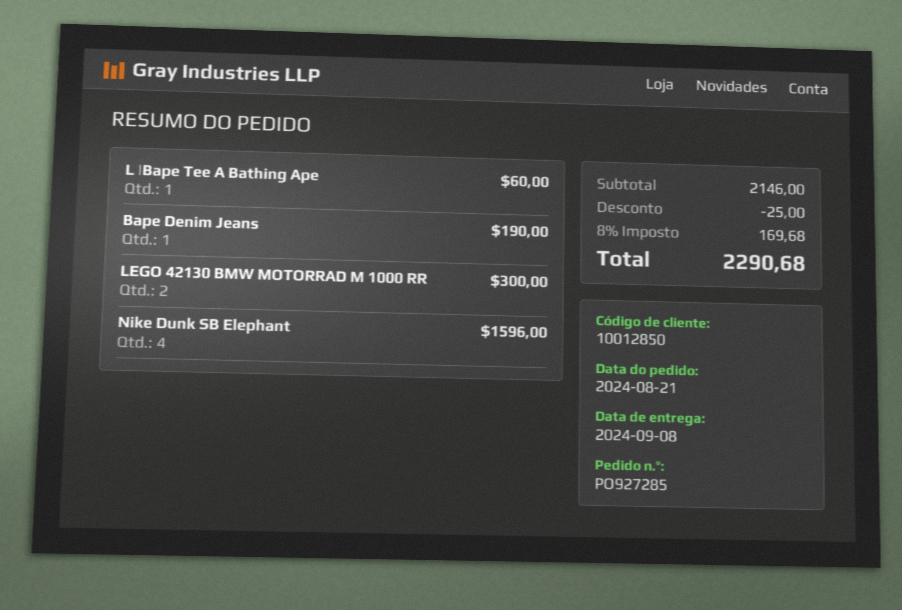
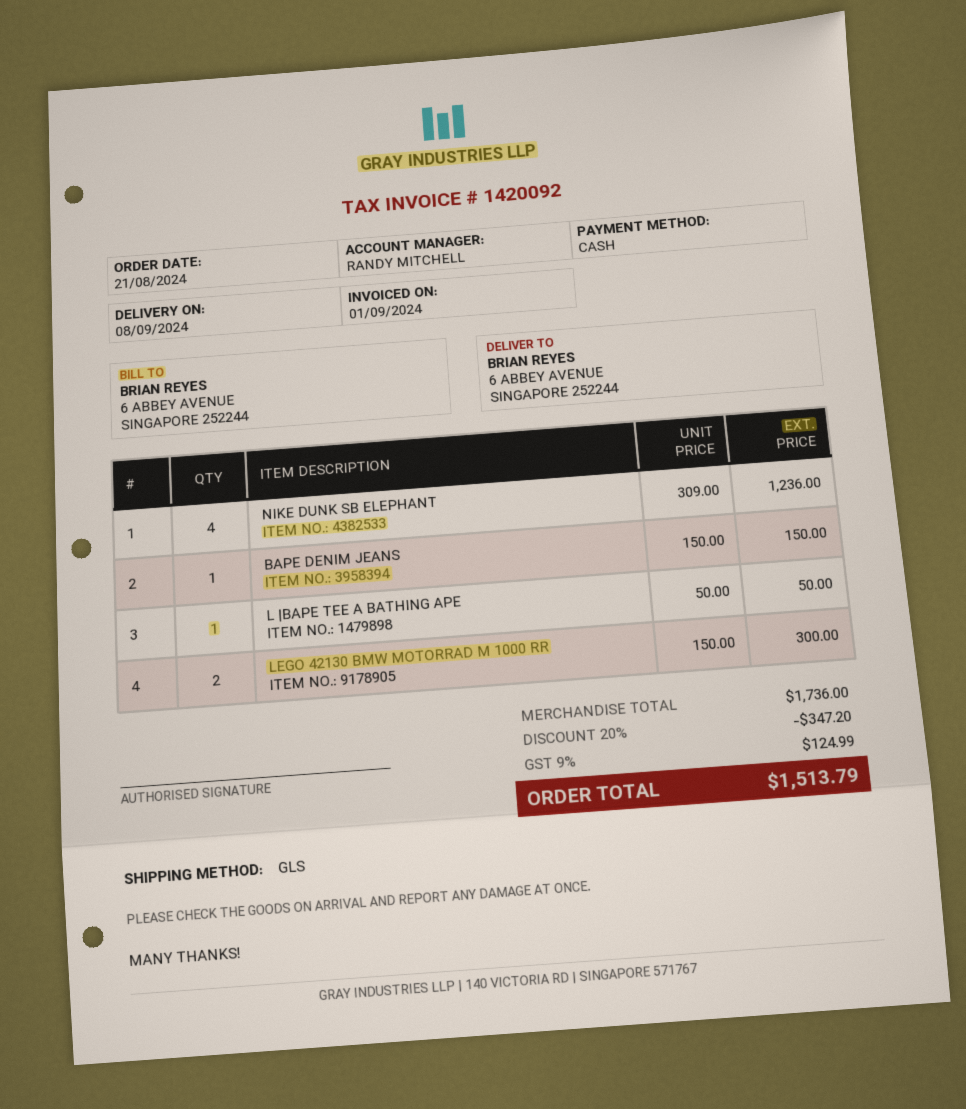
L |Bape Tee A Bathing Ape: 1 for 60.00 -> 1 for 50.00
Bape Denim Jeans: 1 for 190.00 -> 1 for 150.00
Nike Dunk SB Elephant: 4 for 1596.00 -> 4 for 1236.00
subtotal: 2146.00 -> 1736.00
discount: 25.00 -> 347.20
tax: 8% = 169.68 -> 9% = 124.99
total: 2290.68 -> 1513.79

